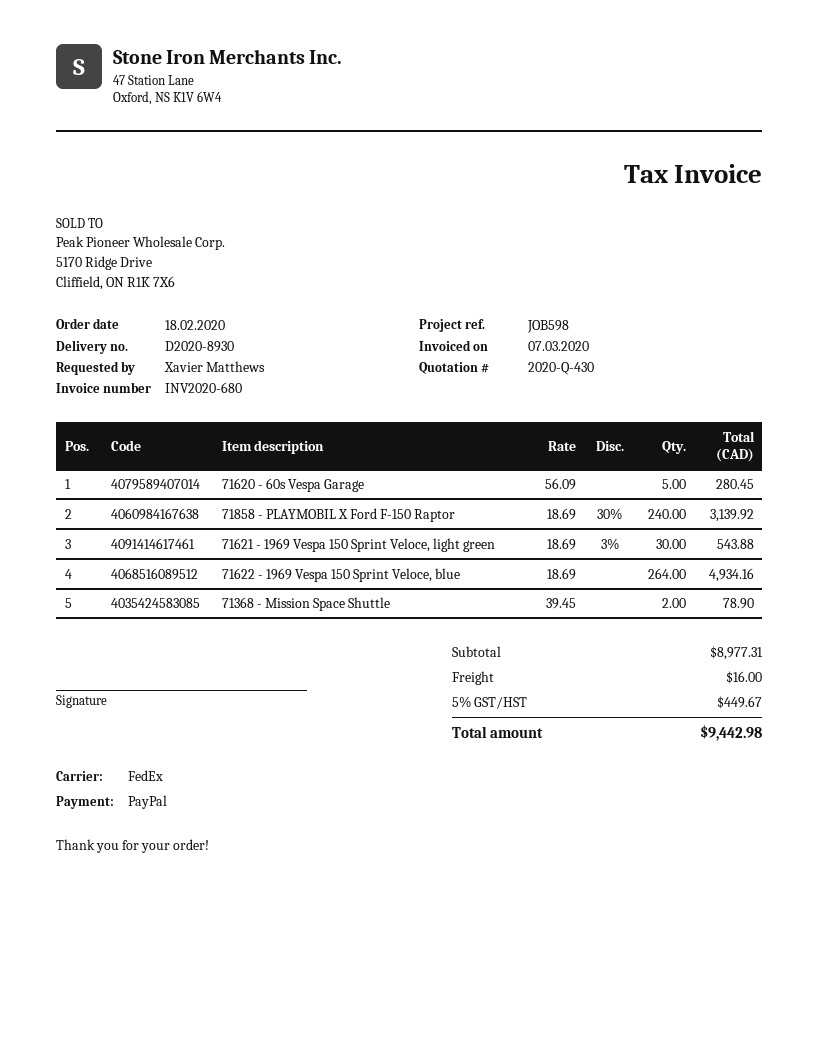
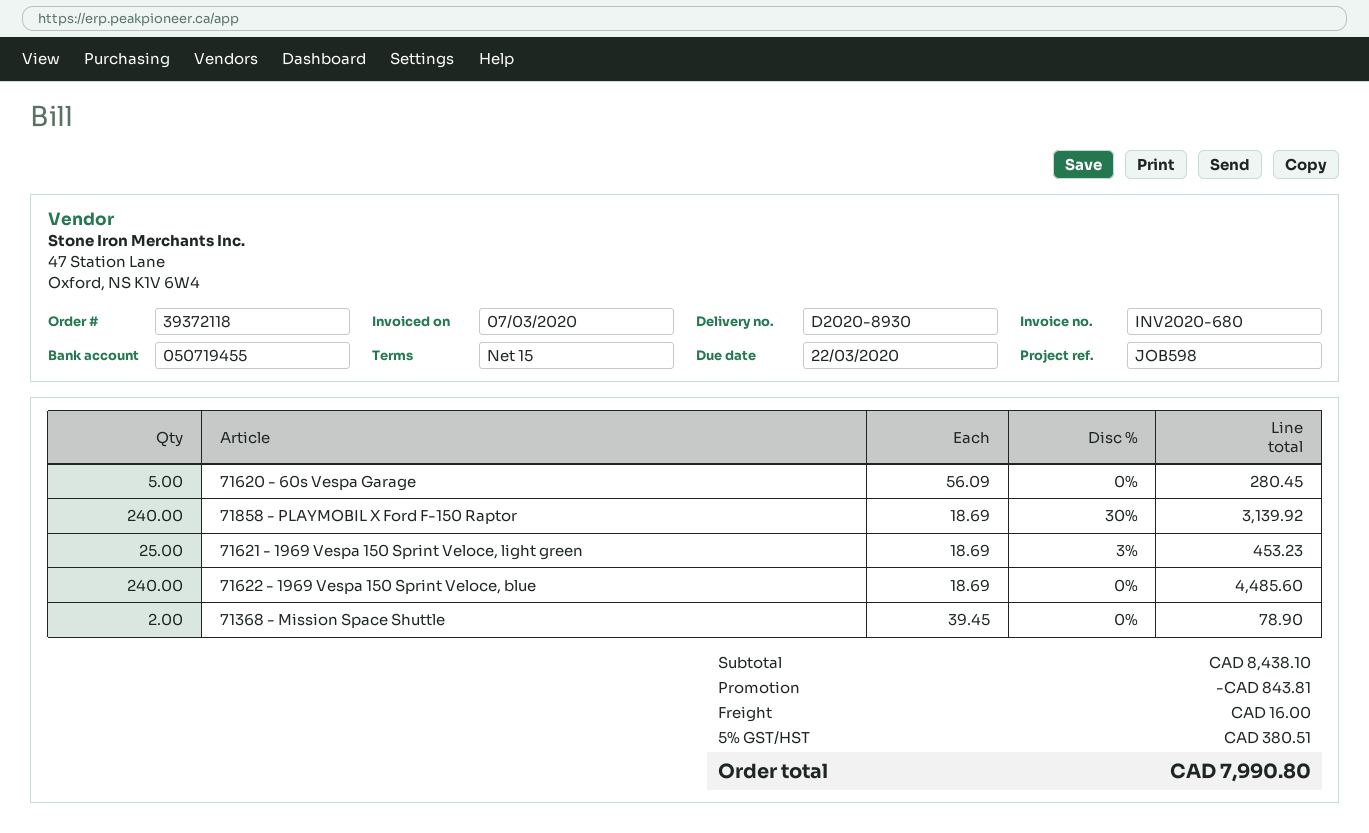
71621 - 1969 Vespa 150 Sprint Veloce, light green: 30 x 18.69 - 3% = 543.88 -> 25 x 18.69 - 3% = 453.23
71622 - 1969 Vespa 150 Sprint Veloce, blue: 264 x 18.69 = 4934.16 -> 240 x 18.69 = 4485.60
subtotal: 8977.31 -> 8438.10
discount: none -> 843.81
tax: 5% = 449.67 -> 5% = 380.51
total: 9442.98 -> 7990.80

